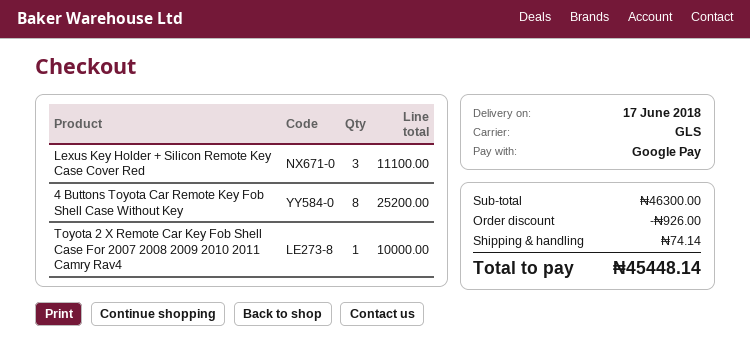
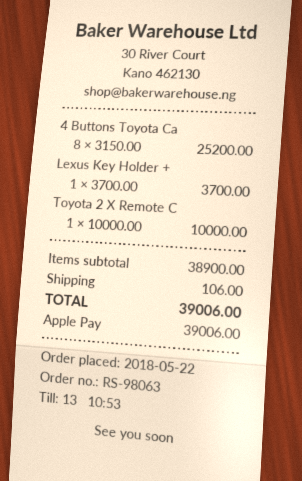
payment method: Google Pay -> Apple Pay
Lexus Key Holder + Silicon Remote Key Case Cover Red: 3 for 11100.00 -> 1 for 3700.00
subtotal: 46300.00 -> 38900.00
discount: 926.00 -> none
shipping: 74.14 -> 106.00
total: 45448.14 -> 39006.00

